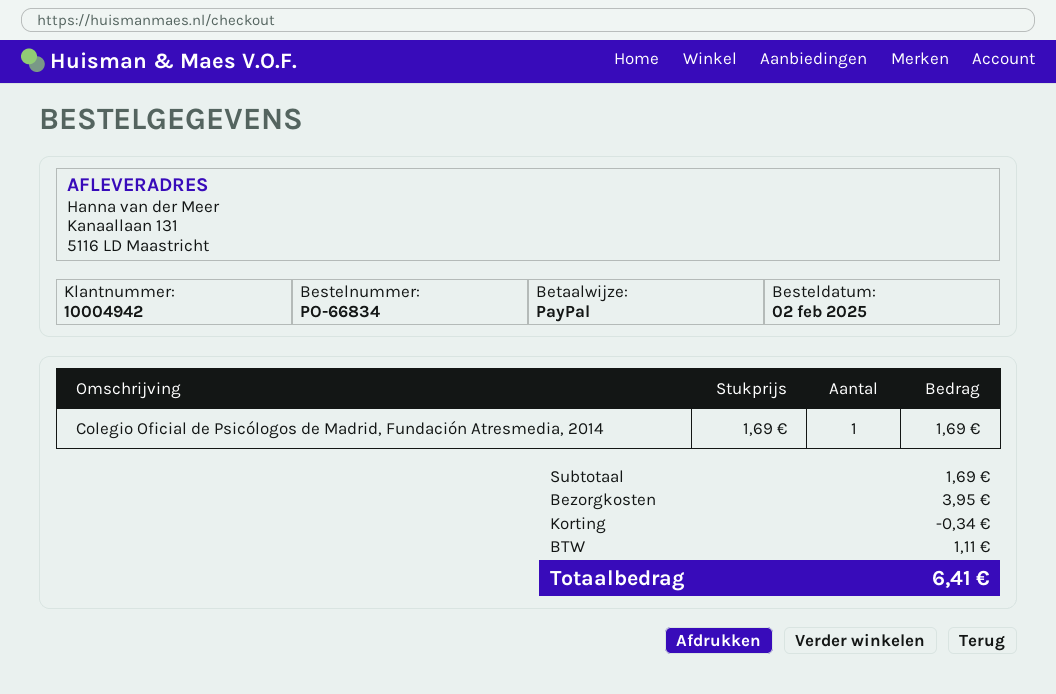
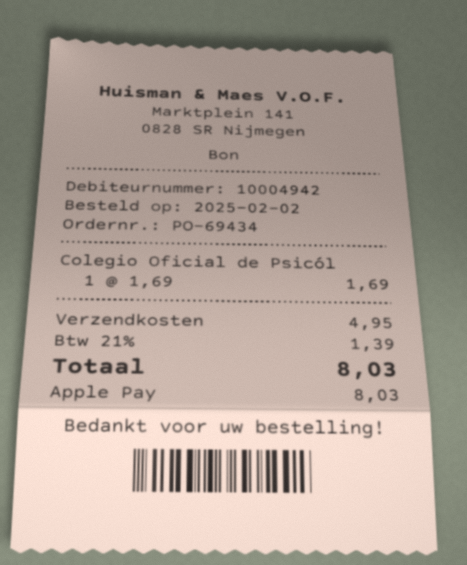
order number: PO-66834 -> PO-69434
payment method: PayPal -> Apple Pay
discount: 0.34 -> none
shipping: 3.95 -> 4.95
tax: 1.11 -> 1.39
total: 6.41 -> 8.03

